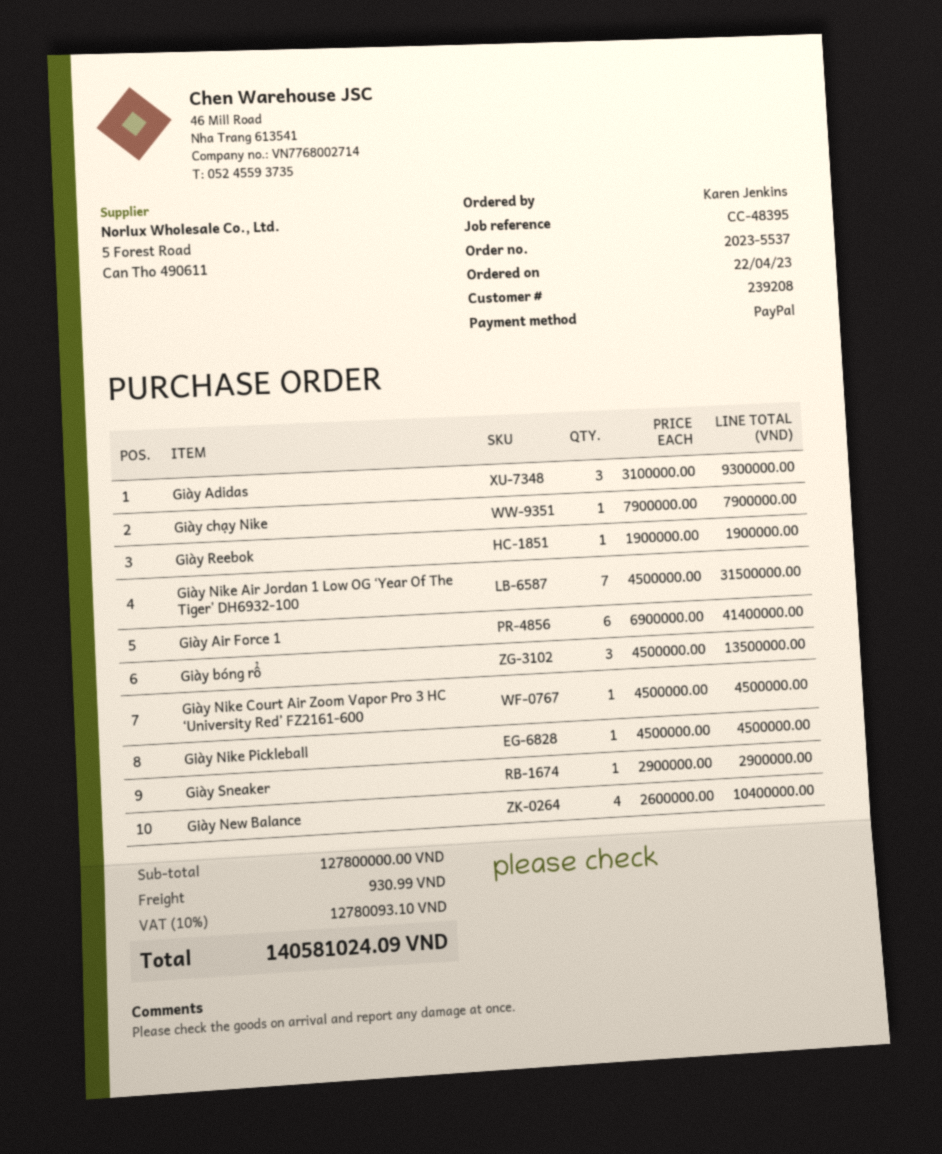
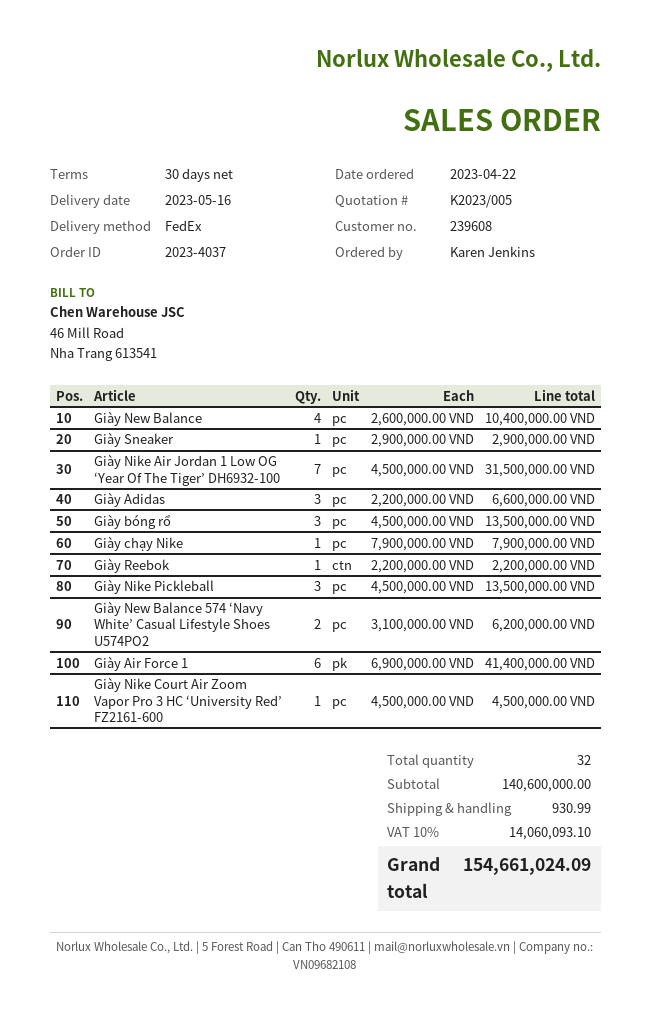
order number: 2023-5537 -> 2023-4037
customer number: 239208 -> 239608
Giày Adidas: 3 x 3100000.00 = 9300000.00 -> 3 x 2200000.00 = 6600000.00
Giày Reebok: 1 x 1900000.00 = 1900000.00 -> 1 x 2200000.00 = 2200000.00
Giày Nike Pickleball: 1 x 4500000.00 = 4500000.00 -> 3 x 4500000.00 = 13500000.00
Giày New Balance 574 ‘Navy White’ Casual Lifestyle Shoes U574PO2: none -> 2 x 3100000.00 = 6200000.00
subtotal: 127800000.00 -> 140600000.00
tax: 10% = 12780093.10 -> 10% = 14060093.10
total: 140581024.09 -> 154661024.09

